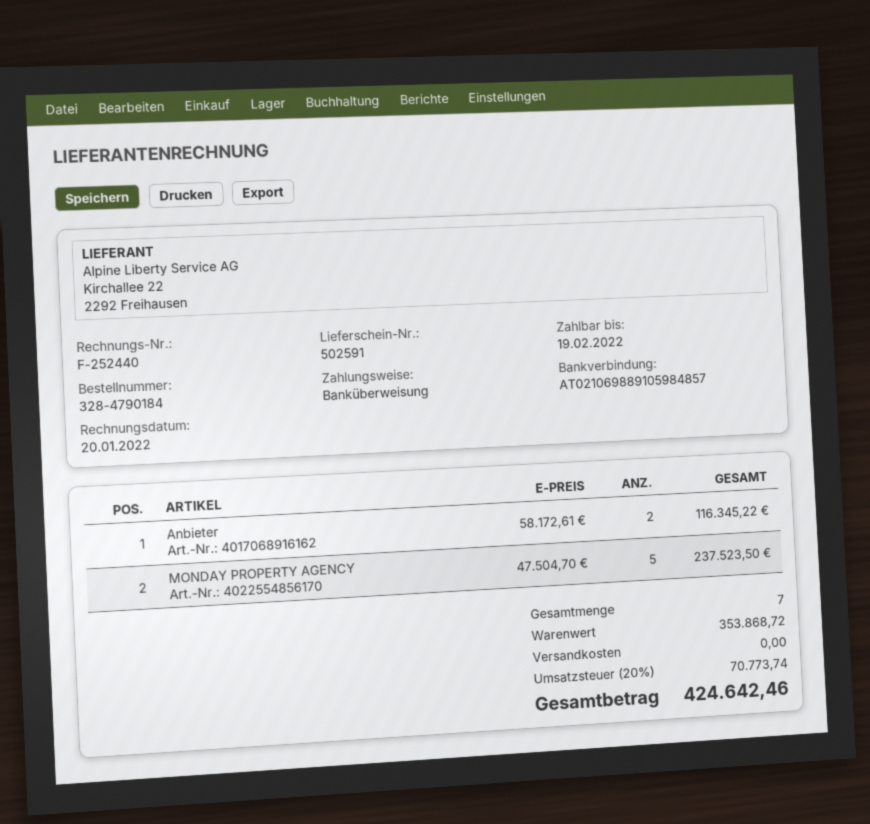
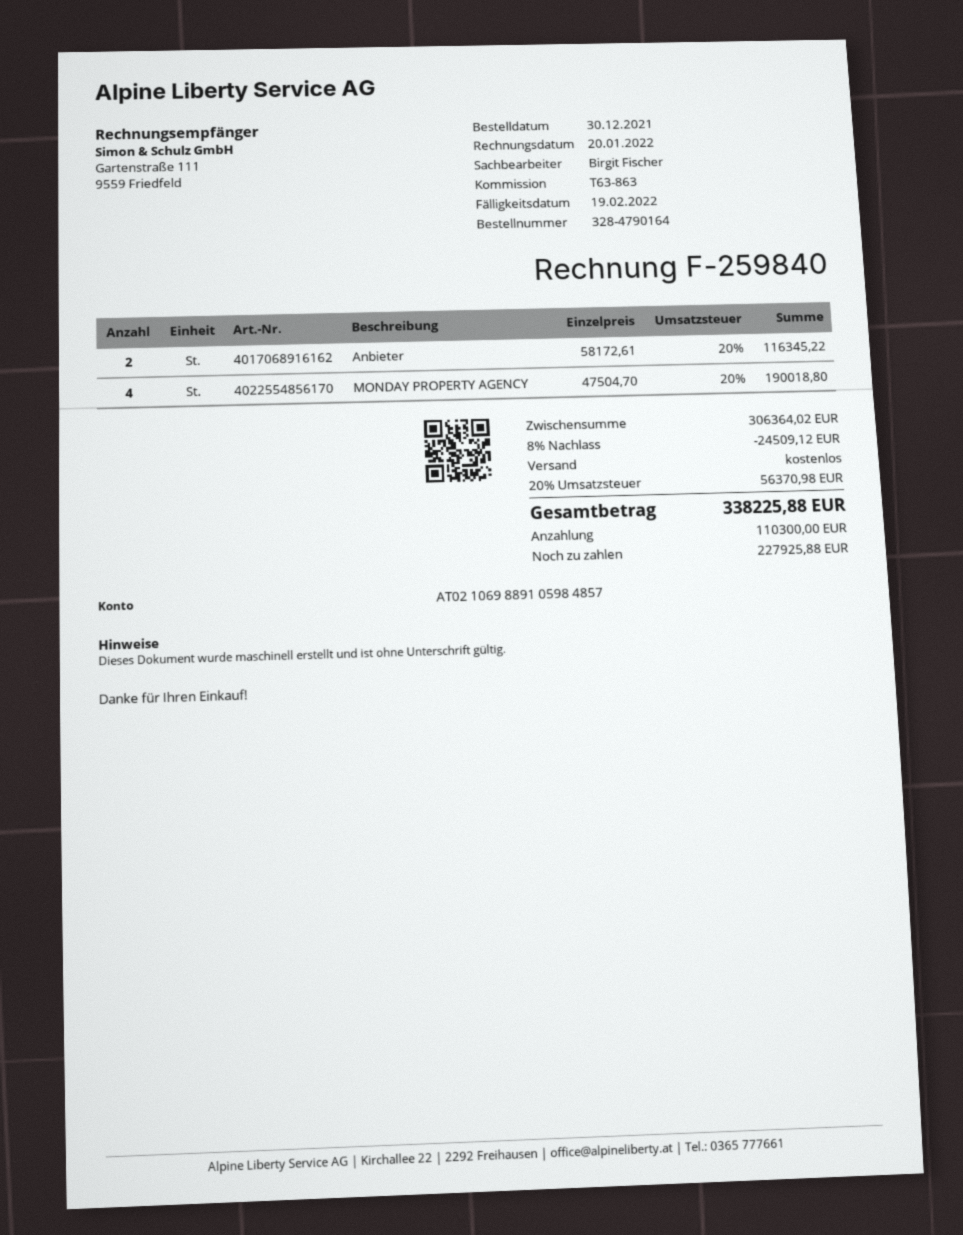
order number: 328-4790184 -> 328-4790164
invoice number: F-252440 -> F-259840
MONDAY PROPERTY AGENCY: 5 x 47504.70 = 237523.50 -> 4 x 47504.70 = 190018.80
subtotal: 353868.72 -> 306364.02
discount: none -> 8% = 24509.12
tax: 20% = 70773.74 -> 20% = 56370.98
total: 424642.46 -> 338225.88

